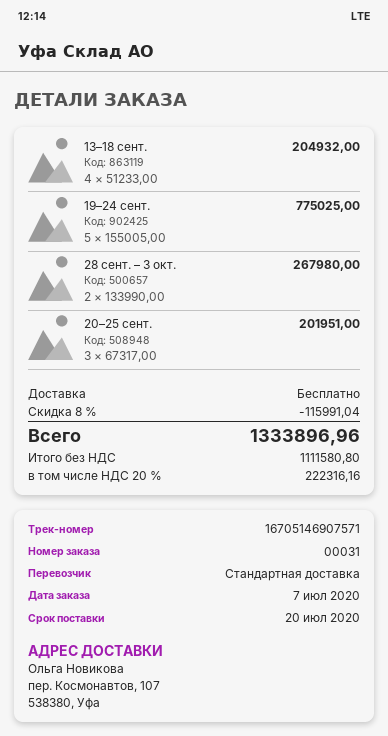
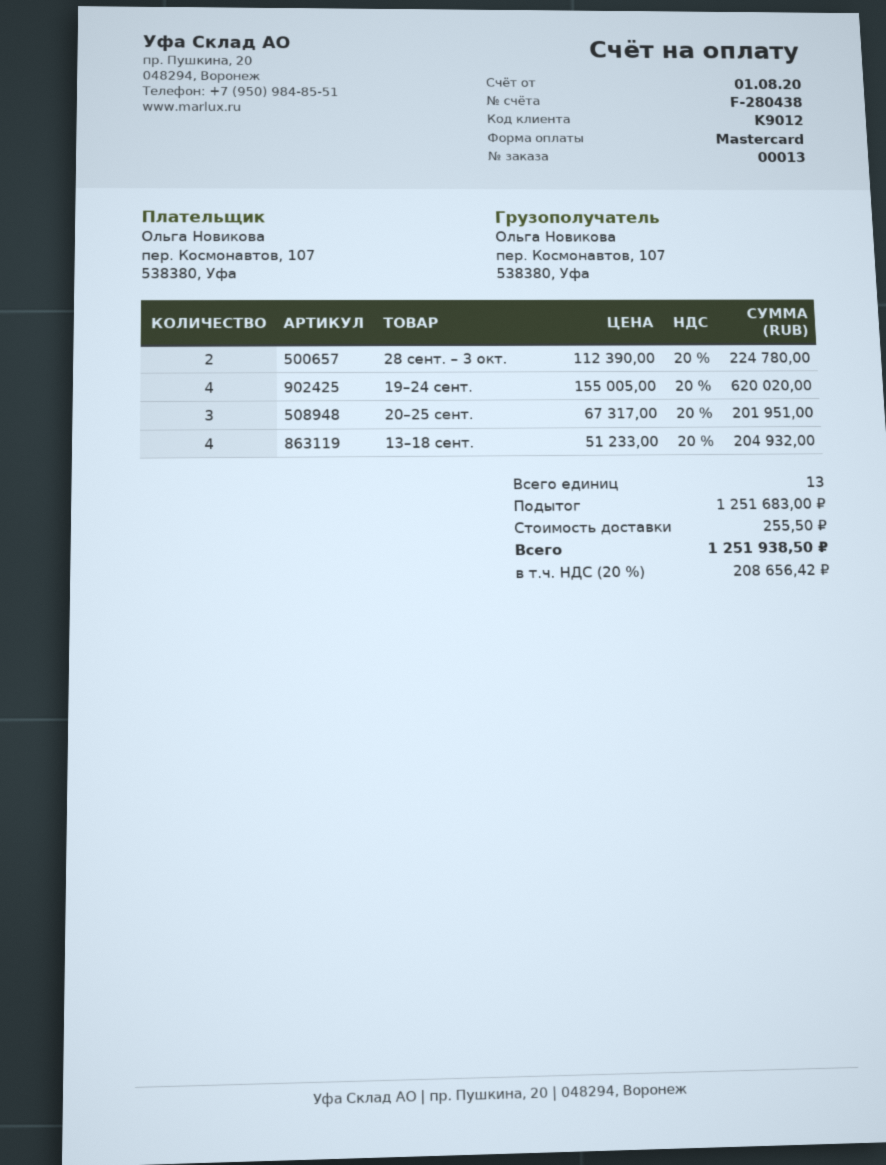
order number: 00031 -> 00013
19–24 сент.: 5 x 155005.00 = 775025.00 -> 4 x 155005.00 = 620020.00
28 сент. – 3 окт.: 2 x 133990.00 = 267980.00 -> 2 x 112390.00 = 224780.00
discount: 8% = 115991.04 -> none
shipping: 0.00 -> 255.50
tax: 20% = 222316.16 -> 20% = 208656.42
total: 1333896.96 -> 1251938.50

